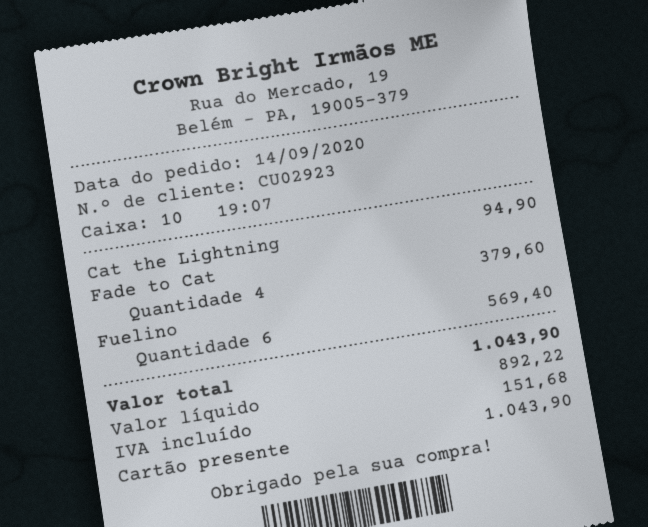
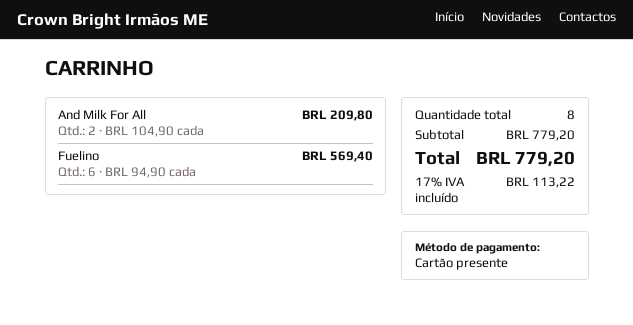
Cat the Lightning: 1 for 94.90 -> none
Fade to Cat: 4 for 379.60 -> none
And Milk For All: none -> 2 for 209.80
tax: 151.68 -> 113.22
total: 1043.90 -> 779.20

